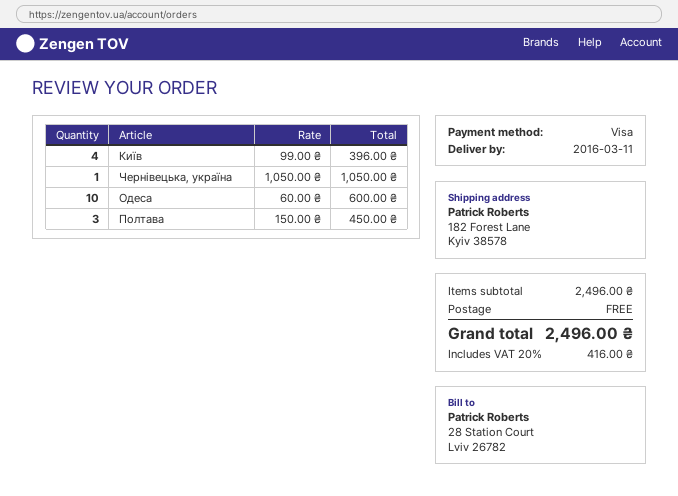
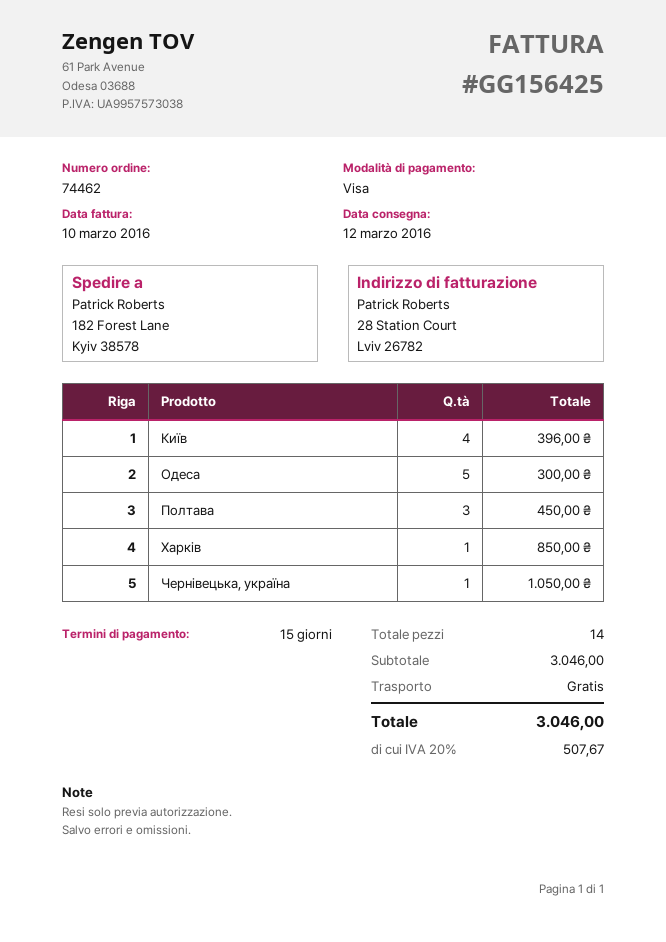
delivery date: 2016-03-11 -> 2016-03-12
Одеса: 10 for 600.00 -> 5 for 300.00
Харків: none -> 1 for 850.00
subtotal: 2496.00 -> 3046.00
tax: 20% = 416.00 -> 20% = 507.67
total: 2496.00 -> 3046.00

